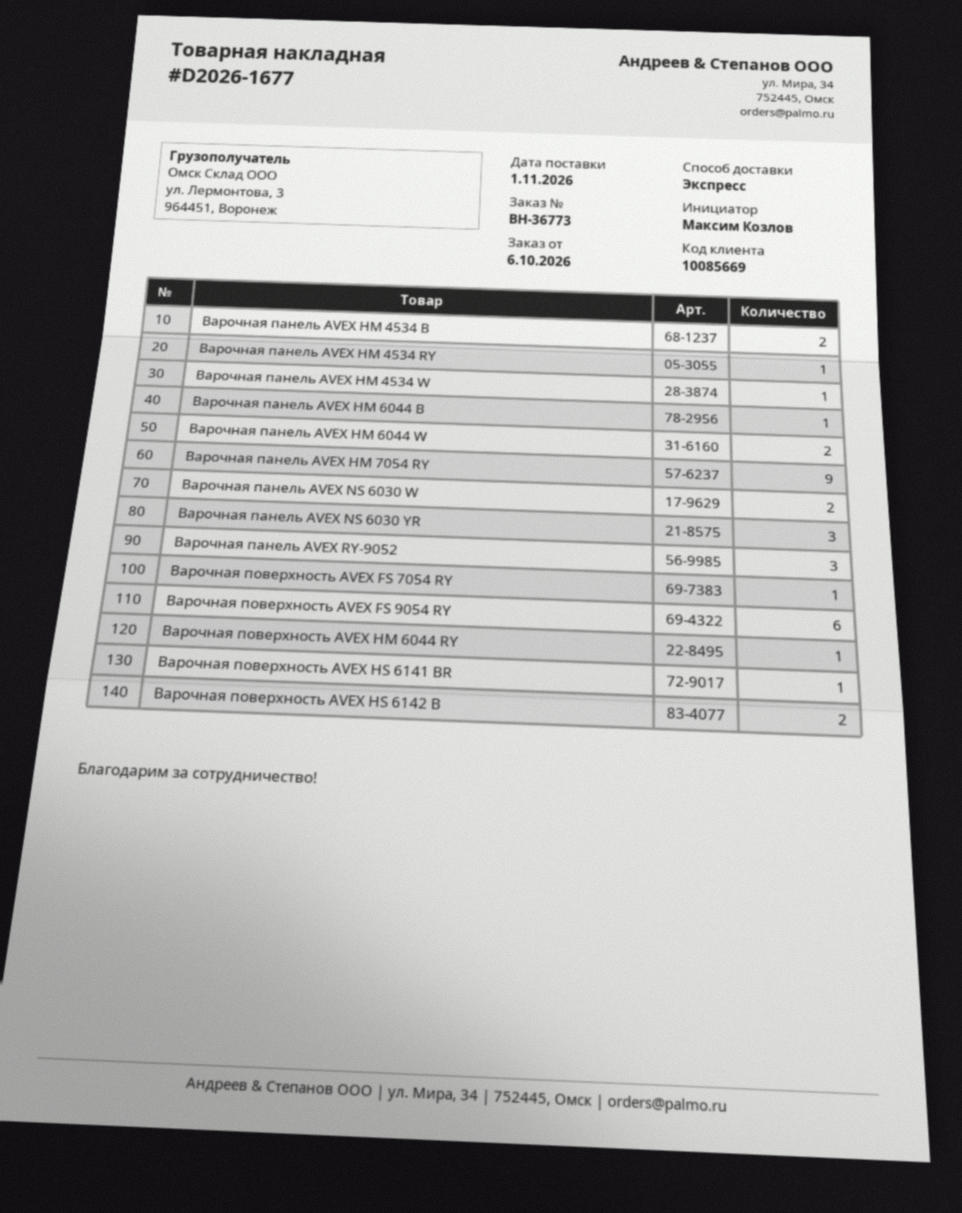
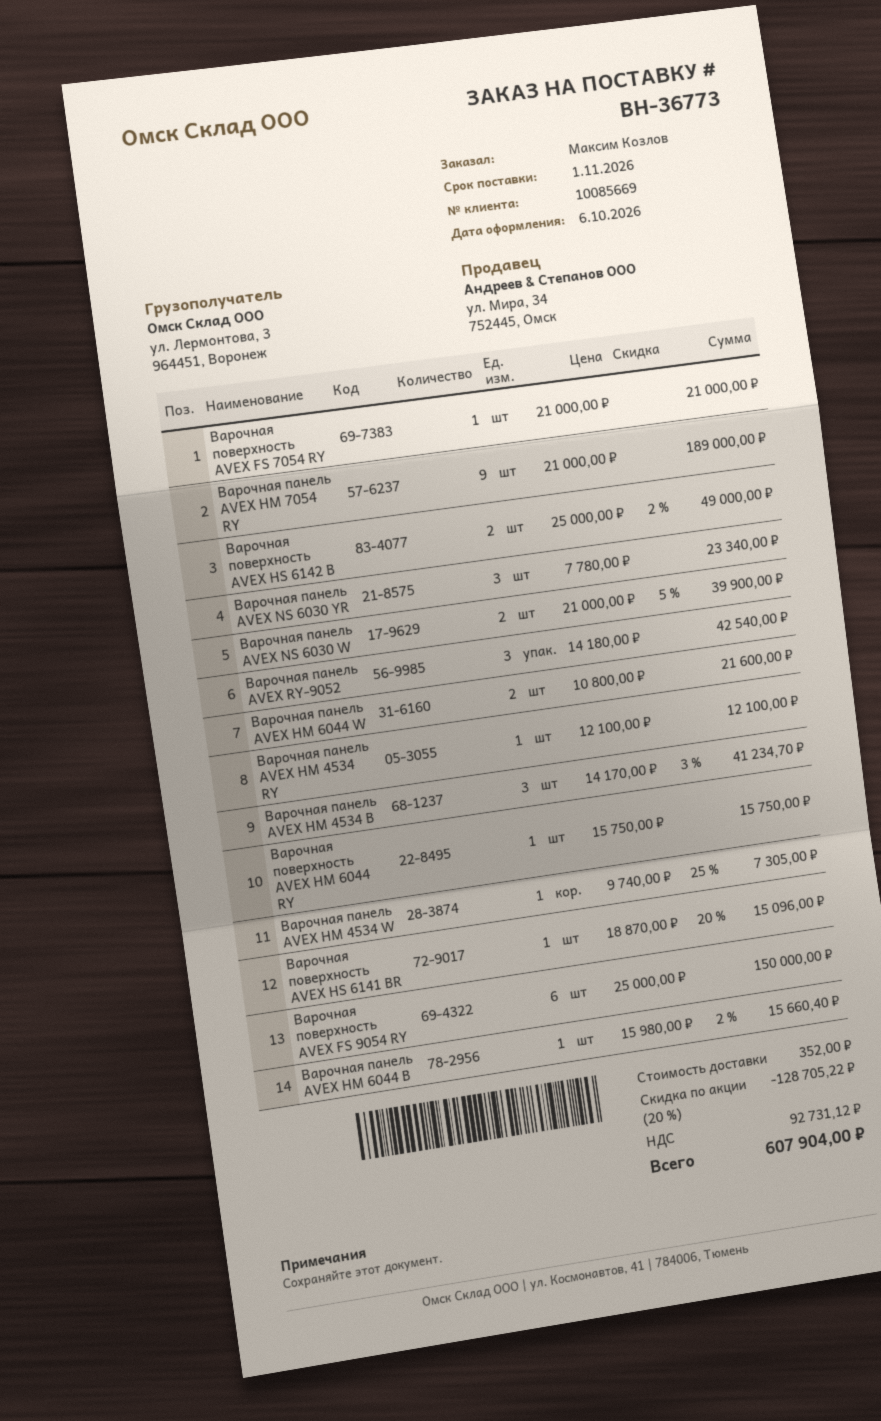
Варочная панель AVEX HM 4534 B: 2 -> 3

